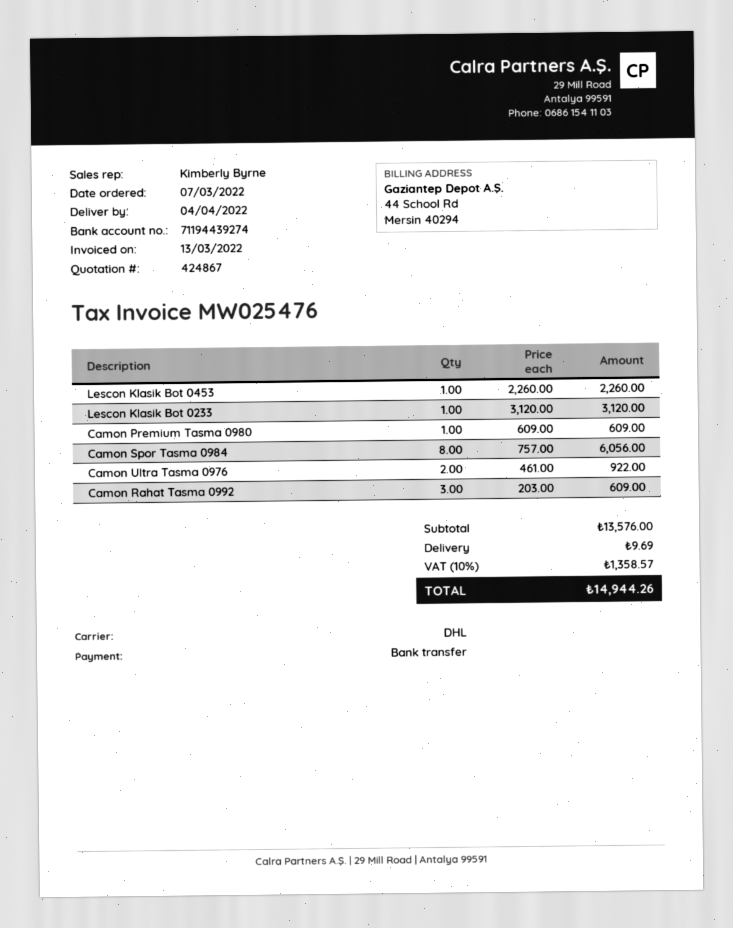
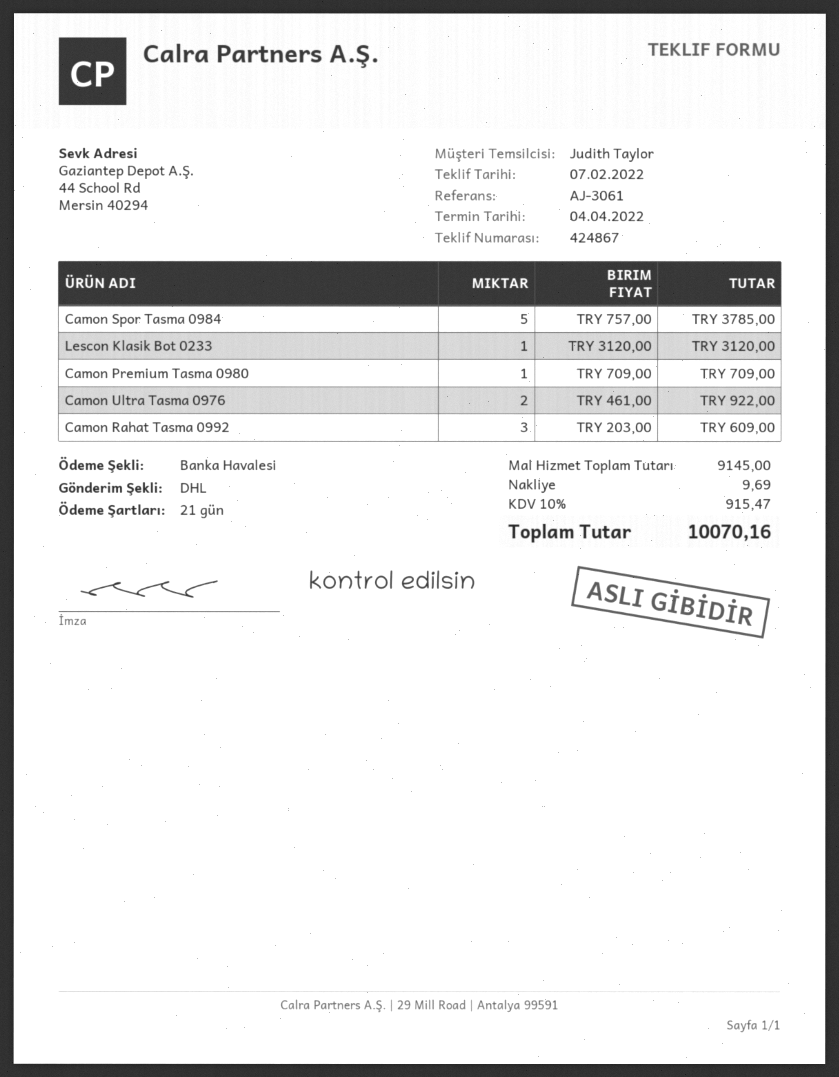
sales rep: Kimberly Byrne -> Judith Taylor
Lescon Klasik Bot 0453: 1 x 2260.00 = 2260.00 -> none
Camon Premium Tasma 0980: 1 x 609.00 = 609.00 -> 1 x 709.00 = 709.00
Camon Spor Tasma 0984: 8 x 757.00 = 6056.00 -> 5 x 757.00 = 3785.00
subtotal: 13576.00 -> 9145.00
tax: 10% = 1358.57 -> 10% = 915.47
total: 14944.26 -> 10070.16

